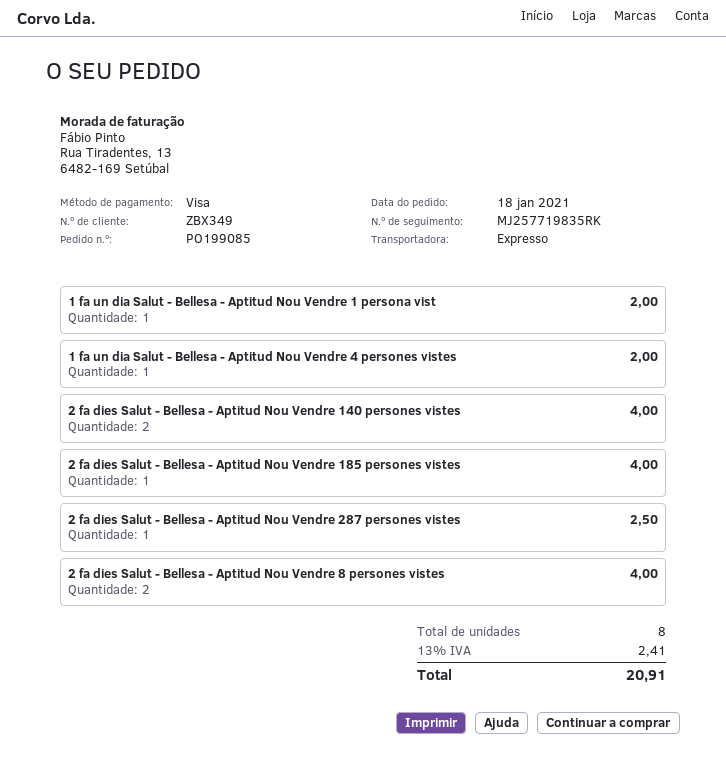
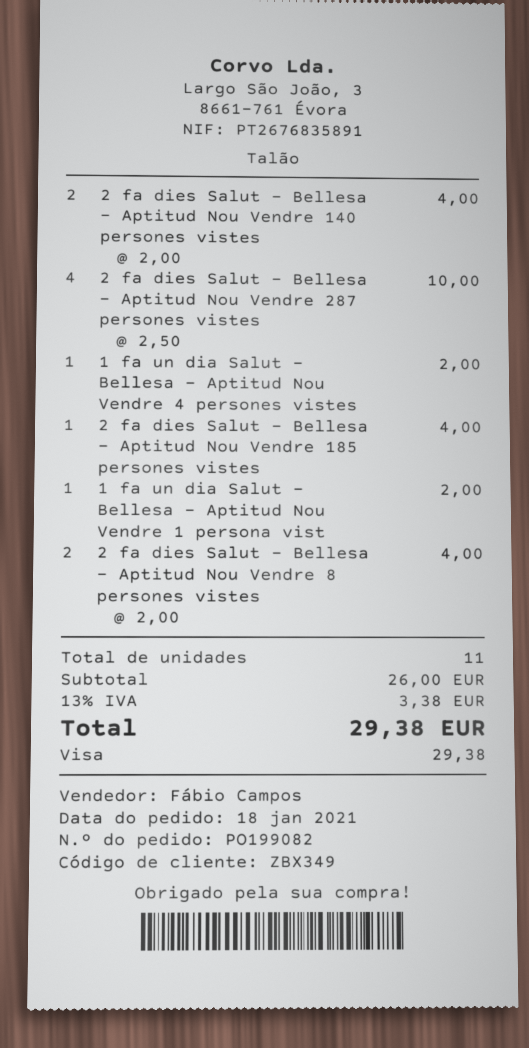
order number: PO199085 -> PO199082
2 fa dies Salut - Bellesa - Aptitud Nou Vendre 287 persones vistes: 1 for 2.50 -> 4 for 10.00
total quantity: 8 -> 11
tax: 13% = 2.41 -> 13% = 3.38
total: 20.91 -> 29.38

